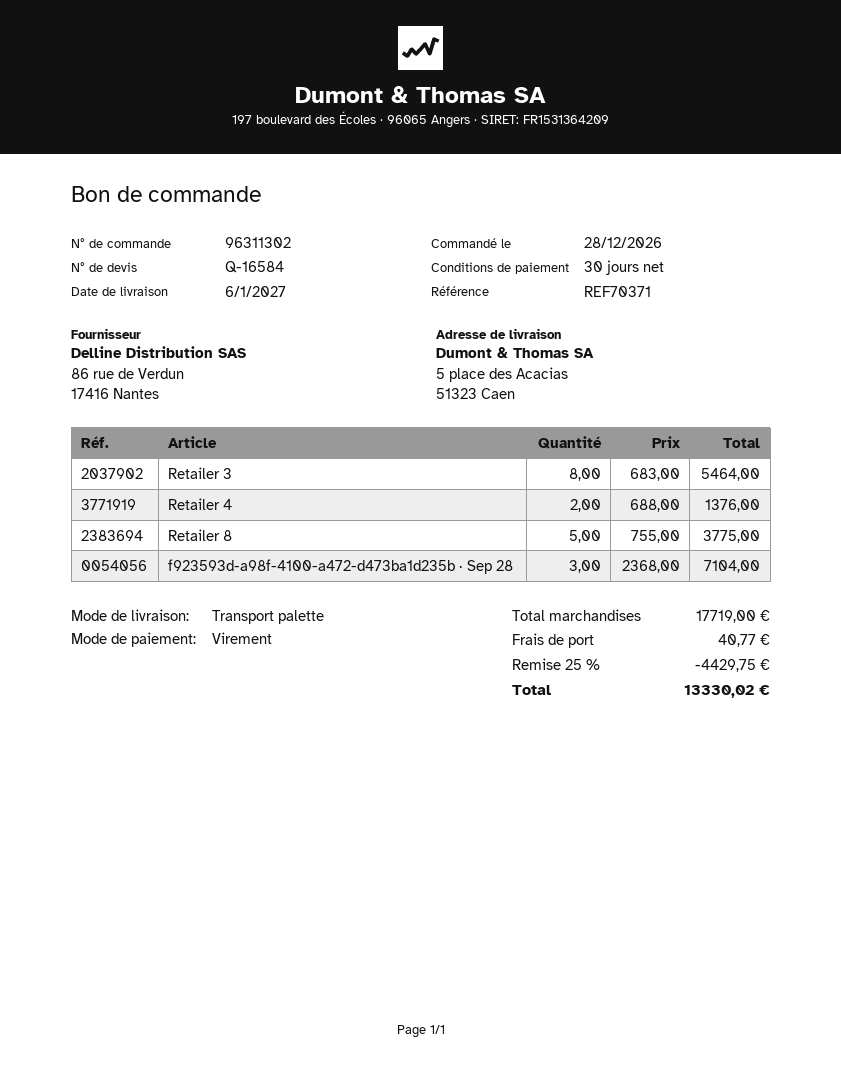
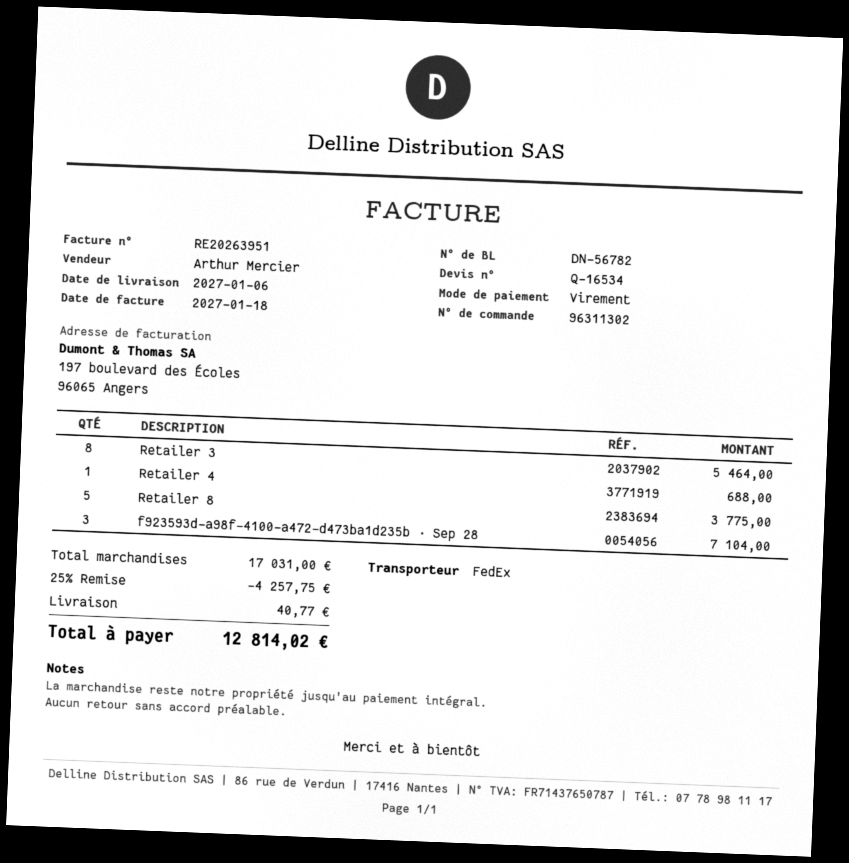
quote number: Q-16584 -> Q-16534
shipping method: pallet freight -> FedEx
Retailer 4: 2 for 1376.00 -> 1 for 688.00
subtotal: 17719.00 -> 17031.00
discount: 25% = 4429.75 -> 25% = 4257.75
total: 13330.02 -> 12814.02

